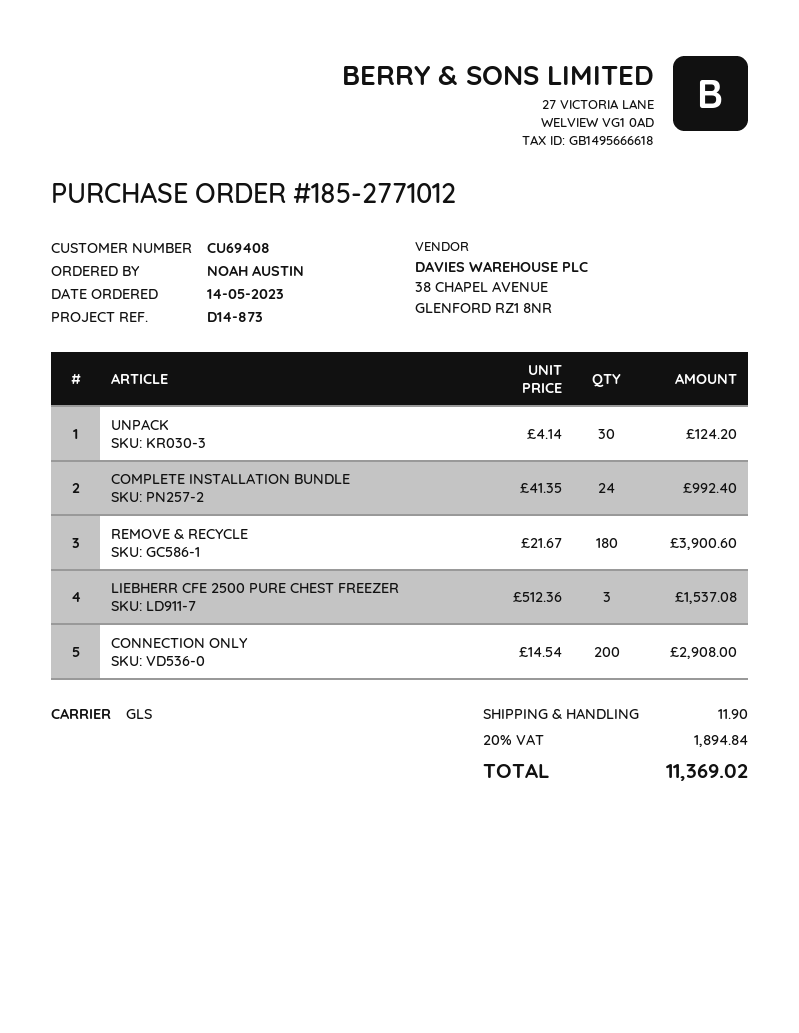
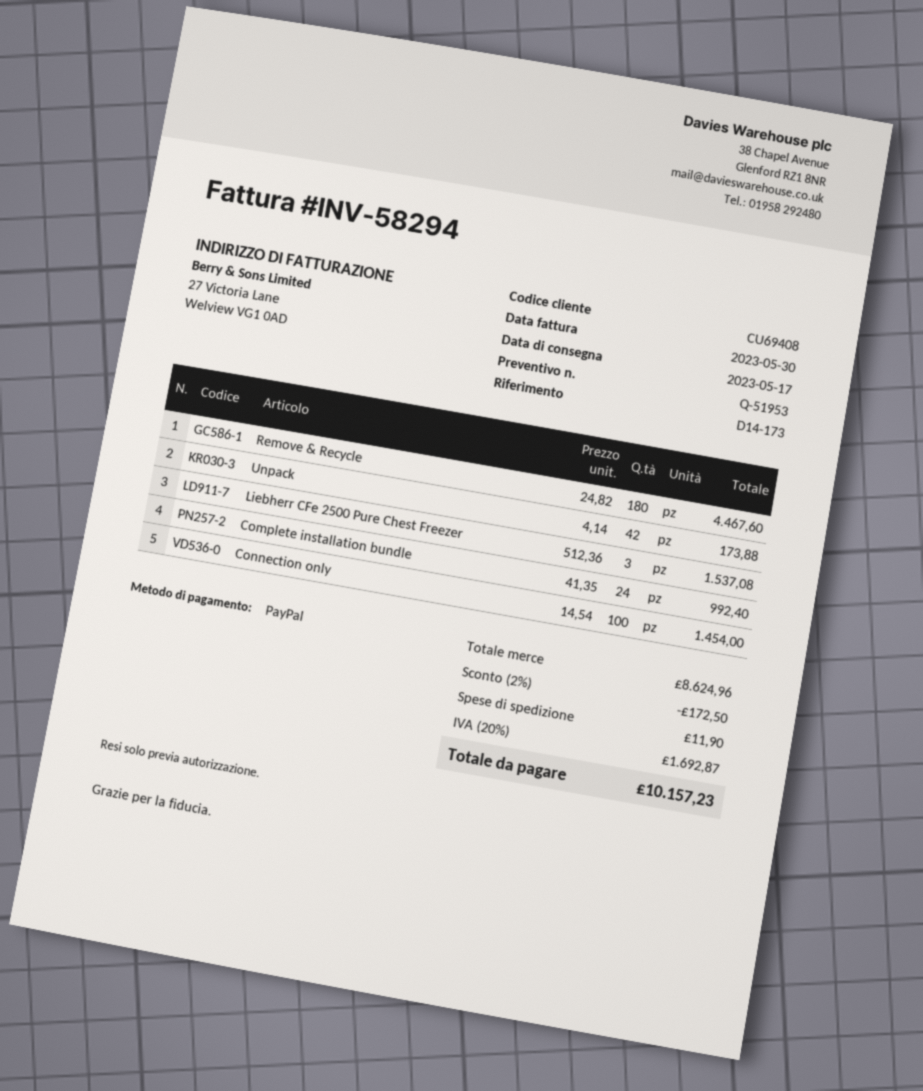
reference: D14-873 -> D14-173
UNPACK: 30 x 4.14 = 124.20 -> 42 x 4.14 = 173.88
REMOVE & RECYCLE: 180 x 21.67 = 3900.60 -> 180 x 24.82 = 4467.60
CONNECTION ONLY: 200 x 14.54 = 2908.00 -> 100 x 14.54 = 1454.00
discount: none -> 2% = 172.50
tax: 20% = 1894.84 -> 20% = 1692.87
total: 11369.02 -> 10157.23

